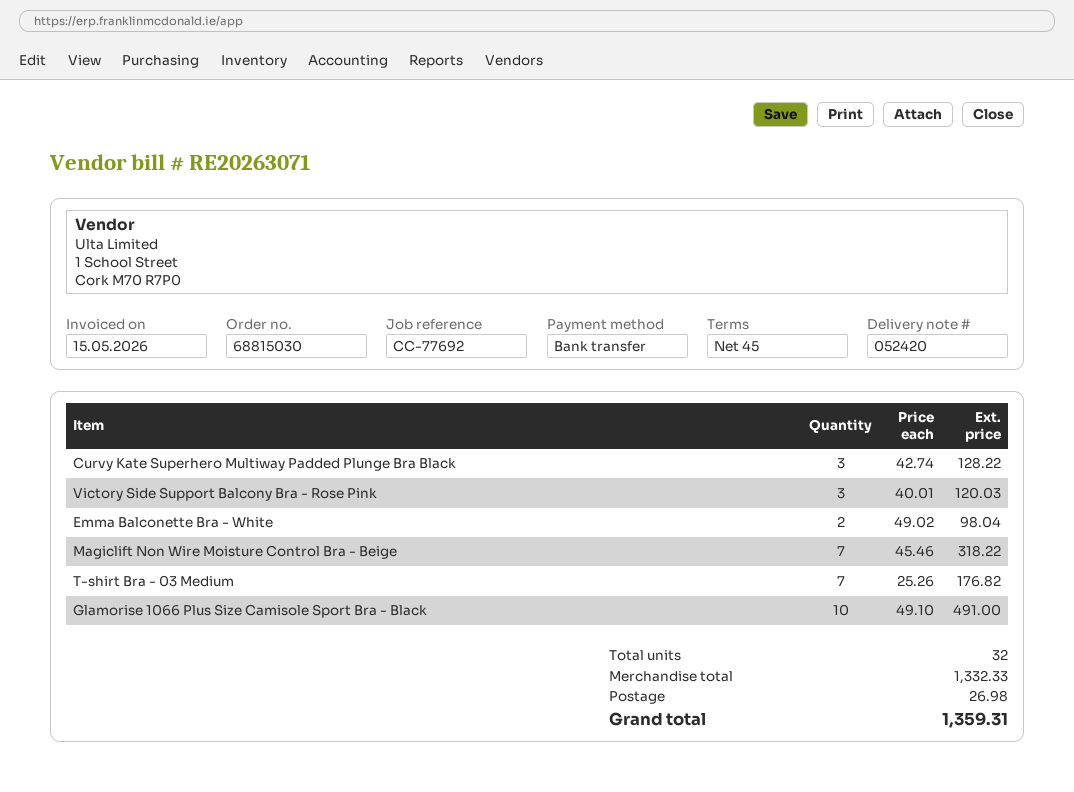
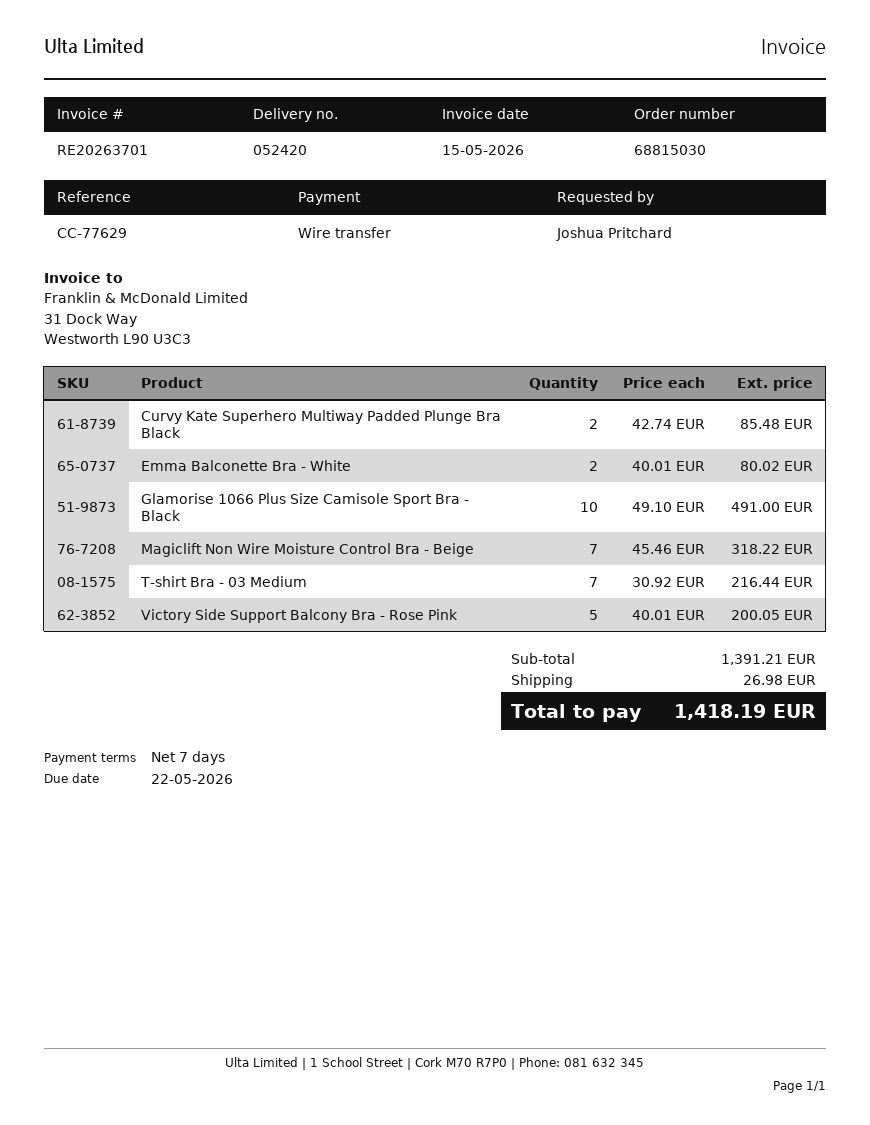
invoice number: RE20263071 -> RE20263701
payment terms: 45 days -> 7 days
reference: CC-77692 -> CC-77629
Curvy Kate Superhero Multiway Padded Plunge Bra Black: 3 x 42.74 = 128.22 -> 2 x 42.74 = 85.48
Victory Side Support Balcony Bra - Rose Pink: 3 x 40.01 = 120.03 -> 5 x 40.01 = 200.05
Emma Balconette Bra - White: 2 x 49.02 = 98.04 -> 2 x 40.01 = 80.02
T-shirt Bra - 03 Medium: 7 x 25.26 = 176.82 -> 7 x 30.92 = 216.44
subtotal: 1332.33 -> 1391.21
total: 1359.31 -> 1418.19

